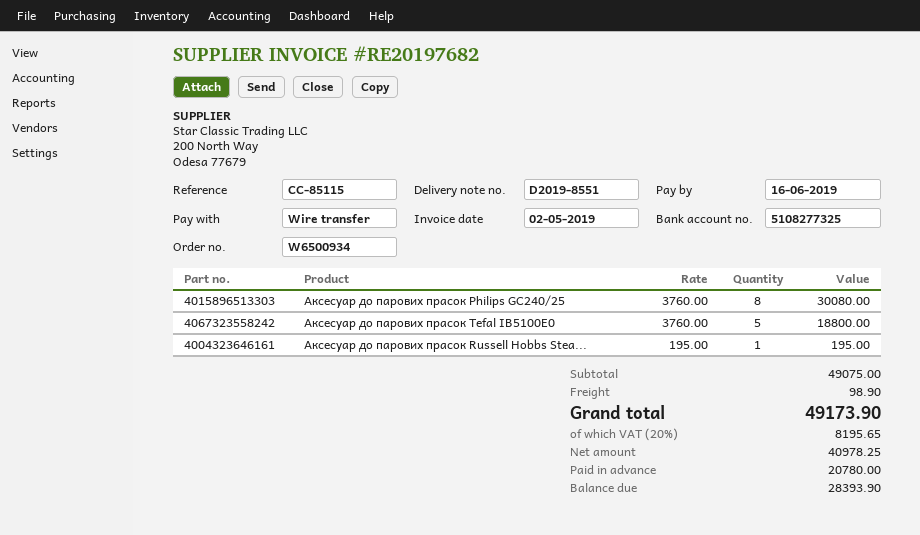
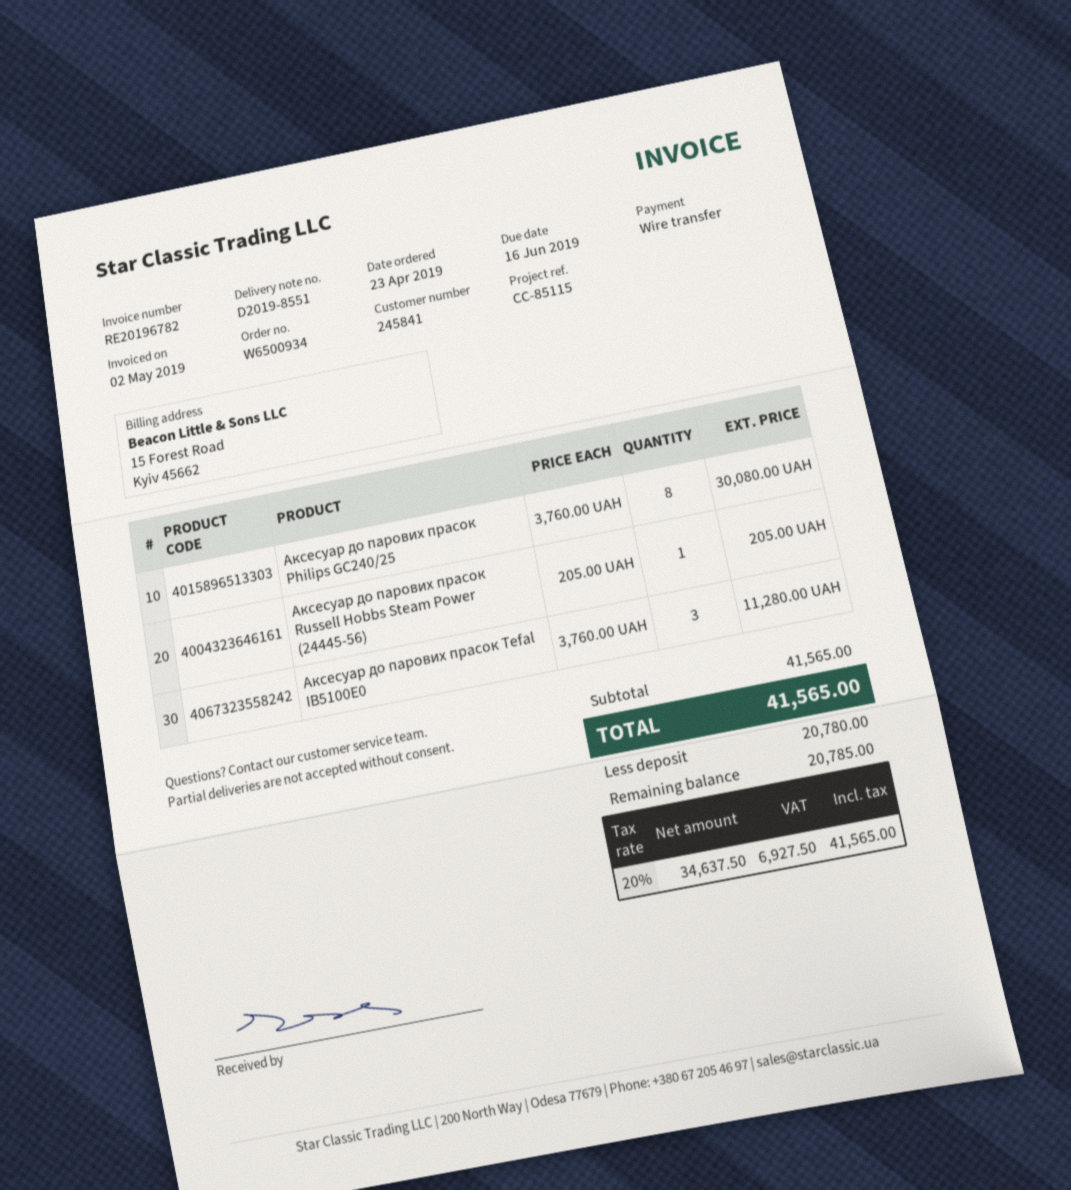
invoice number: RE20197682 -> RE20196782
Аксесуар до парових прасок Tefal IB5100E0: 5 x 3760.00 = 18800.00 -> 3 x 3760.00 = 11280.00
Аксесуар до парових прасок Russell Hobbs Stea...: 1 x 195.00 = 195.00 -> 1 x 205.00 = 205.00
subtotal: 49075.00 -> 41565.00
shipping: 98.90 -> none
net: 40978.25 -> 34637.50
tax: 20% = 8195.65 -> 20% = 6927.50
total: 49173.90 -> 41565.00
balance: 28393.90 -> 20785.00

